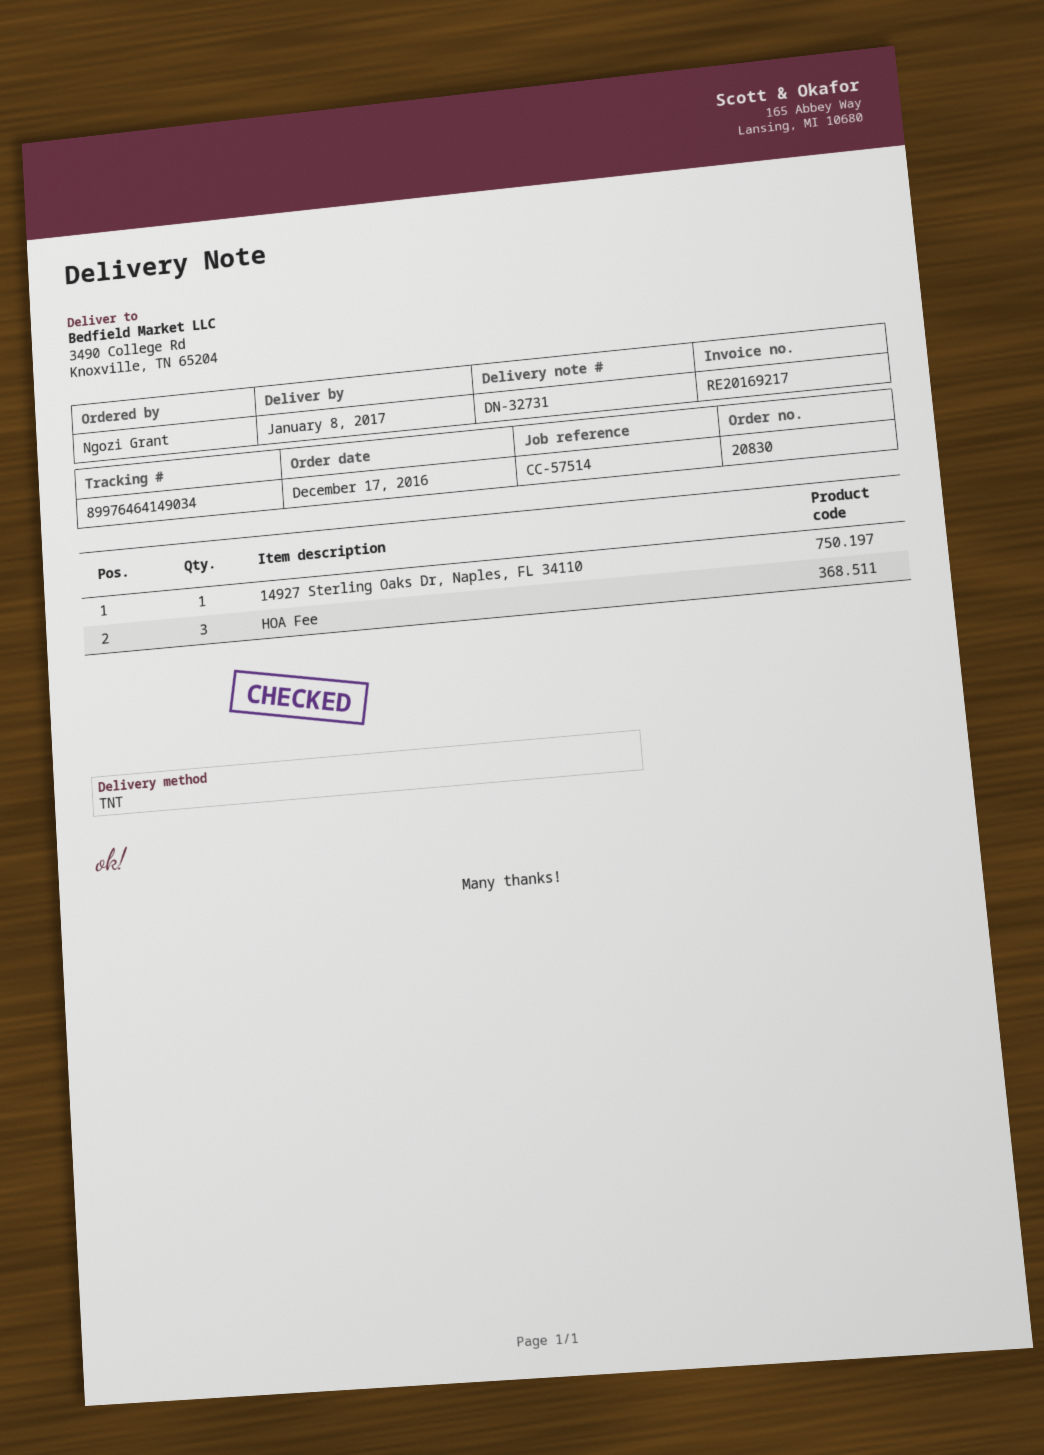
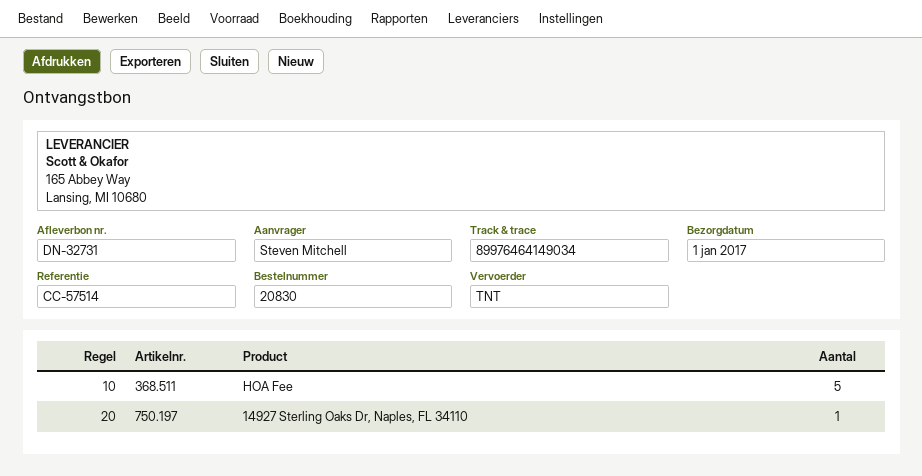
delivery date: 2017-01-08 -> 2017-01-01
ordered by: Ngozi Grant -> Steven Mitchell
HOA Fee: 3 -> 5

